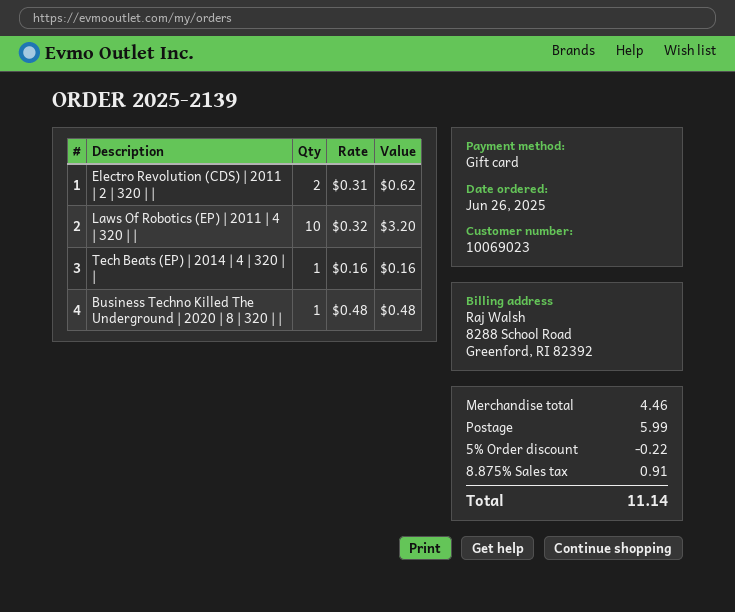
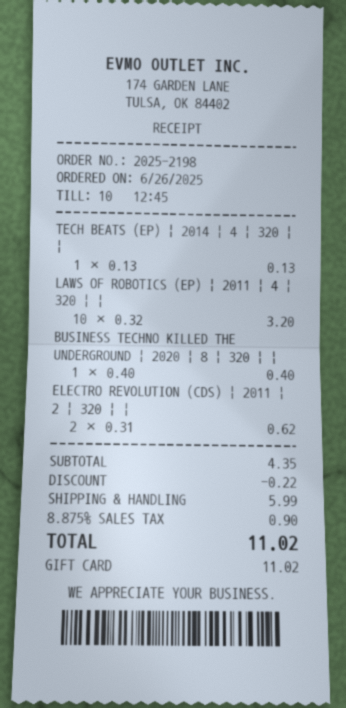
order number: 2025-2139 -> 2025-2198
Tech Beats (EP) | 2014 | 4 | 320 | |: 1 x 0.16 = 0.16 -> 1 x 0.13 = 0.13
Business Techno Killed The Underground | 2020 | 8 | 320 | |: 1 x 0.48 = 0.48 -> 1 x 0.40 = 0.40
subtotal: 4.46 -> 4.35
tax: 8.875% = 0.91 -> 8.875% = 0.90
total: 11.14 -> 11.02

